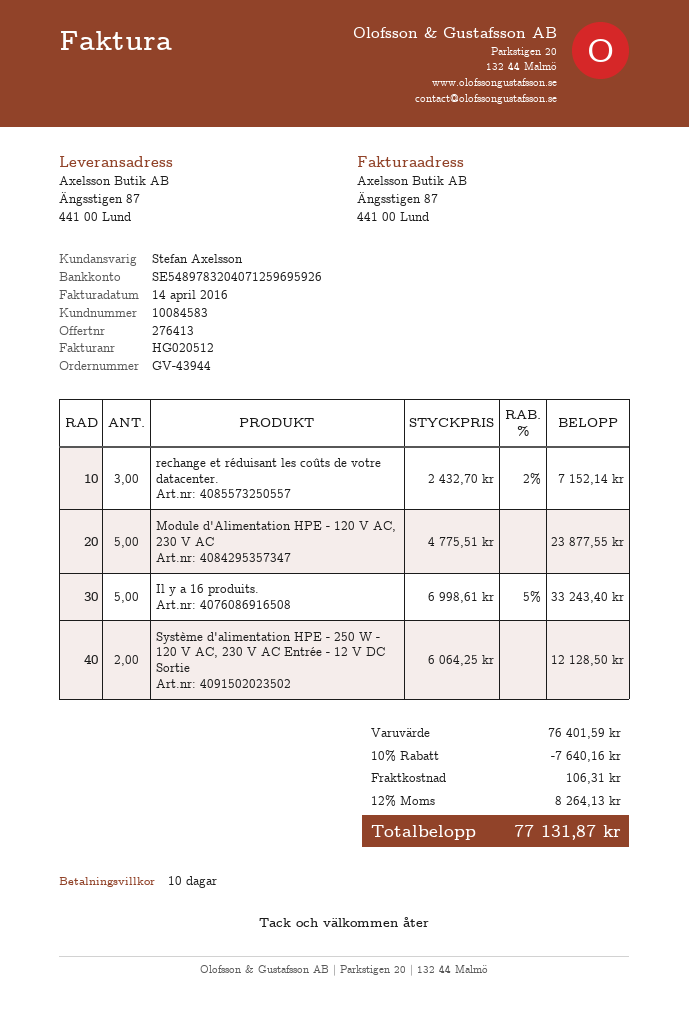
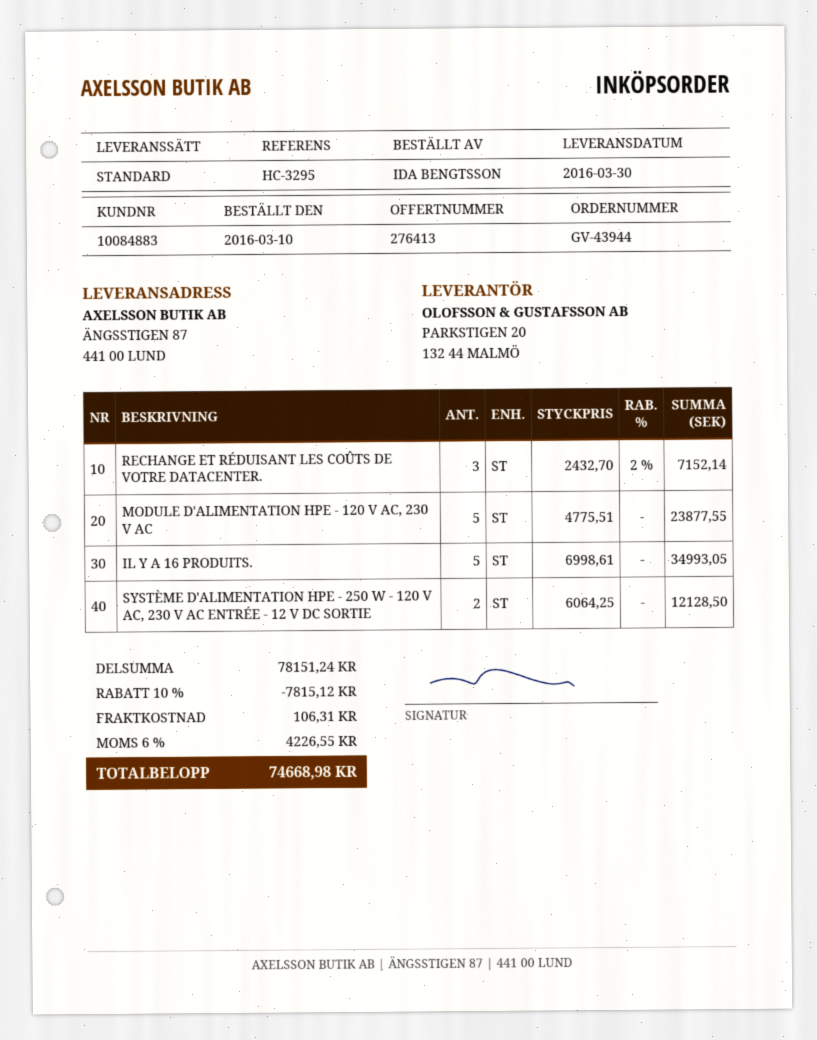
customer number: 10084583 -> 10084883
Il y a 16 produits.: 5 x 6998.61 - 5% = 33243.40 -> 5 x 6998.61 = 34993.05
subtotal: 76401.59 -> 78151.24
discount: 10% = 7640.16 -> 10% = 7815.12
tax: 12% = 8264.13 -> 6% = 4226.55
total: 77131.87 -> 74668.98

